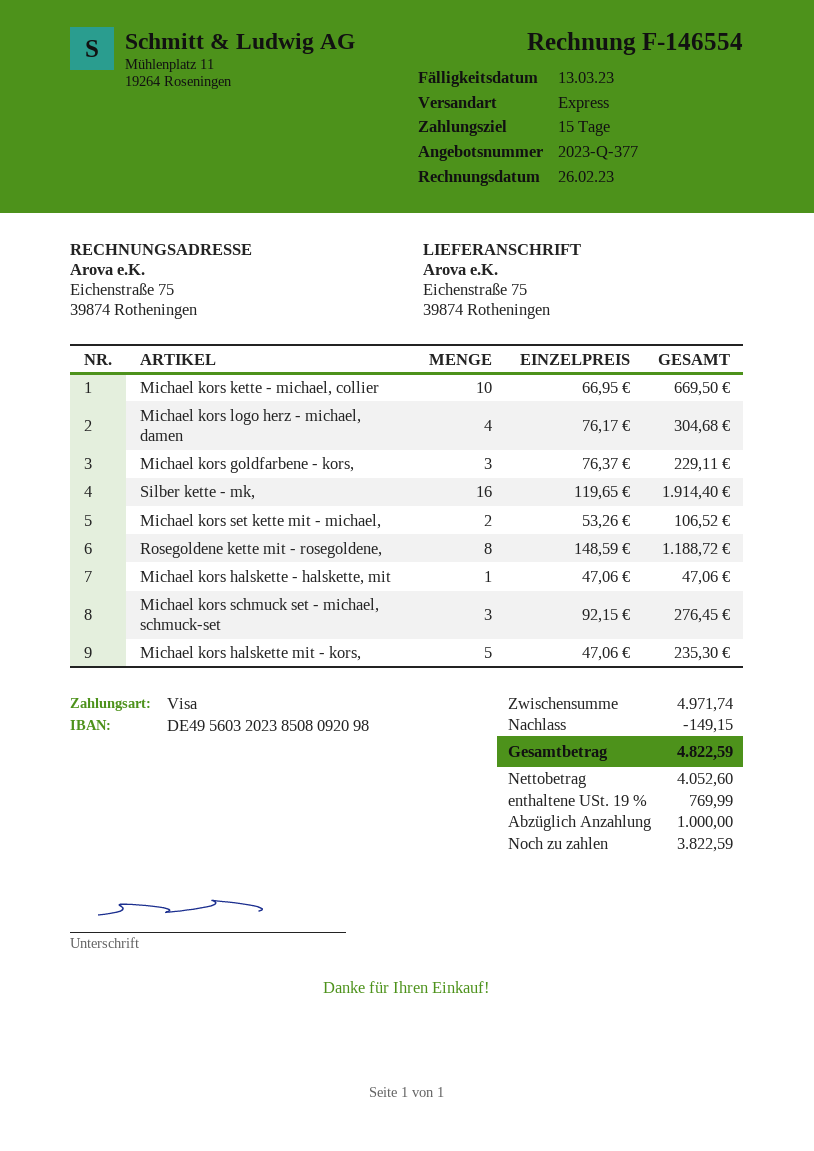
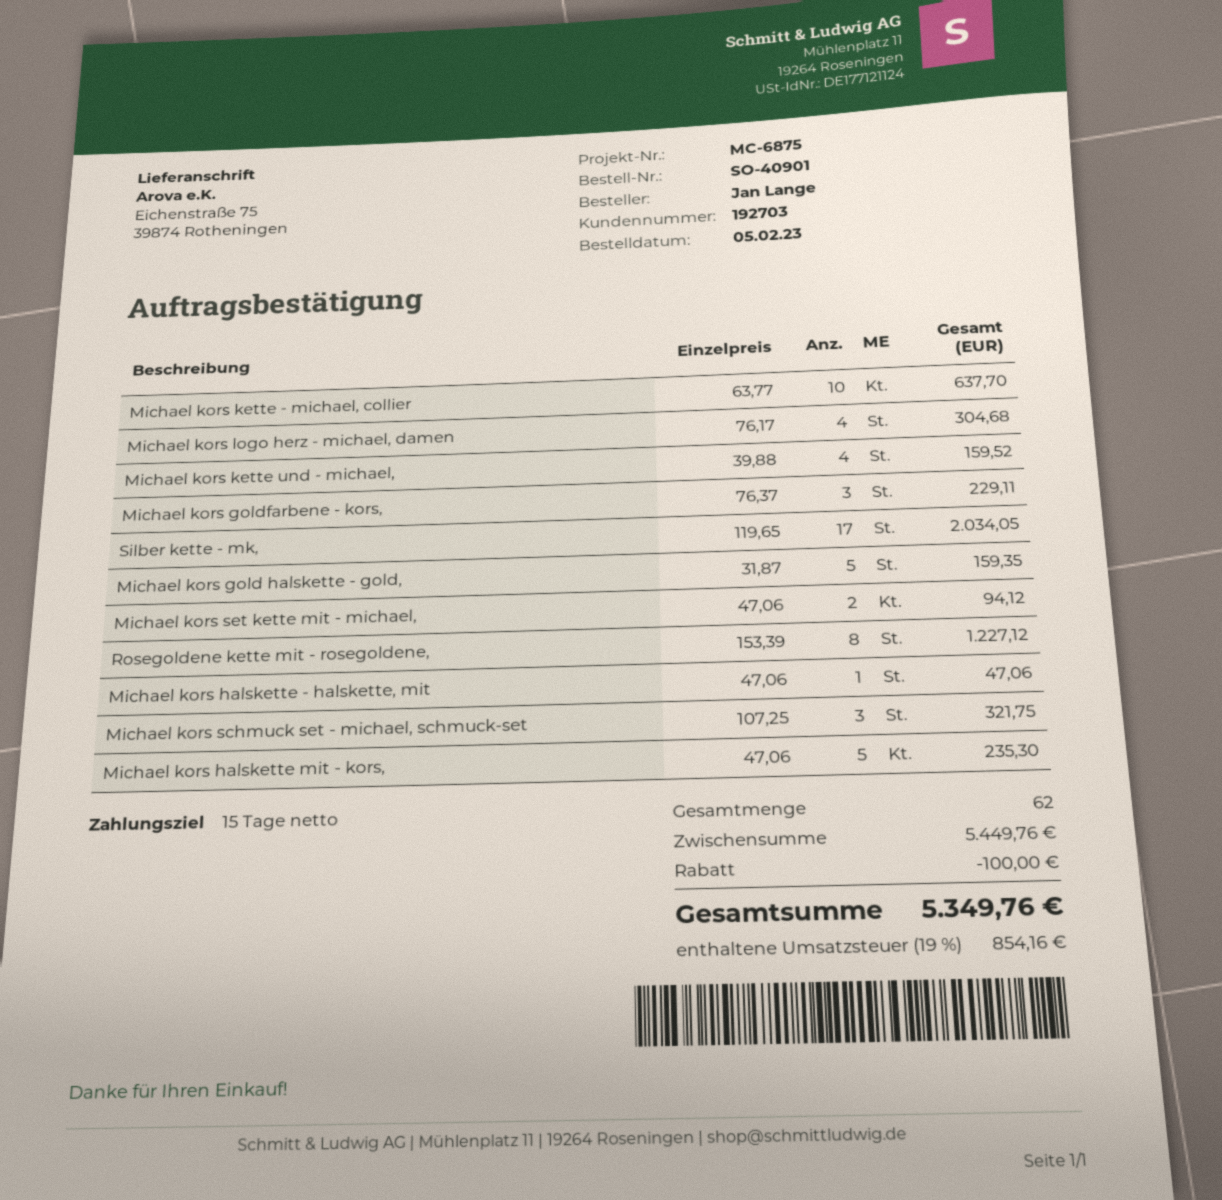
Michael kors kette - michael, collier: 10 x 66.95 = 669.50 -> 10 x 63.77 = 637.70
Silber kette - mk,: 16 x 119.65 = 1914.40 -> 17 x 119.65 = 2034.05
Michael kors set kette mit - michael,: 2 x 53.26 = 106.52 -> 2 x 47.06 = 94.12
Rosegoldene kette mit - rosegoldene,: 8 x 148.59 = 1188.72 -> 8 x 153.39 = 1227.12
Michael kors schmuck set - michael, schmuck-set: 3 x 92.15 = 276.45 -> 3 x 107.25 = 321.75
Michael kors kette und - michael,: none -> 4 x 39.88 = 159.52
Michael kors gold halskette - gold,: none -> 5 x 31.87 = 159.35
subtotal: 4971.74 -> 5449.76
discount: 149.15 -> 100.00
tax: 19% = 769.99 -> 19% = 854.16
total: 4822.59 -> 5349.76

